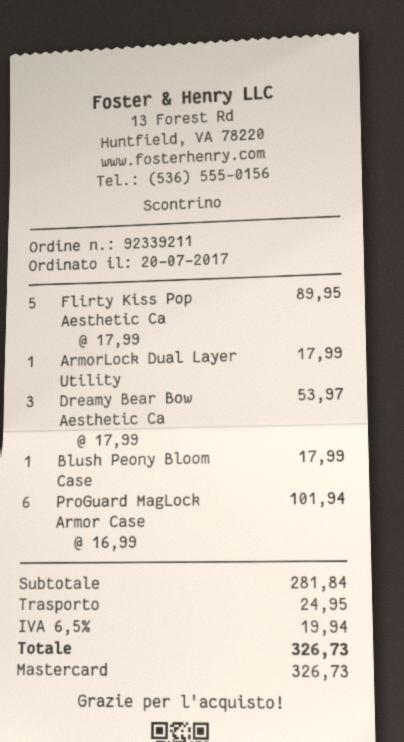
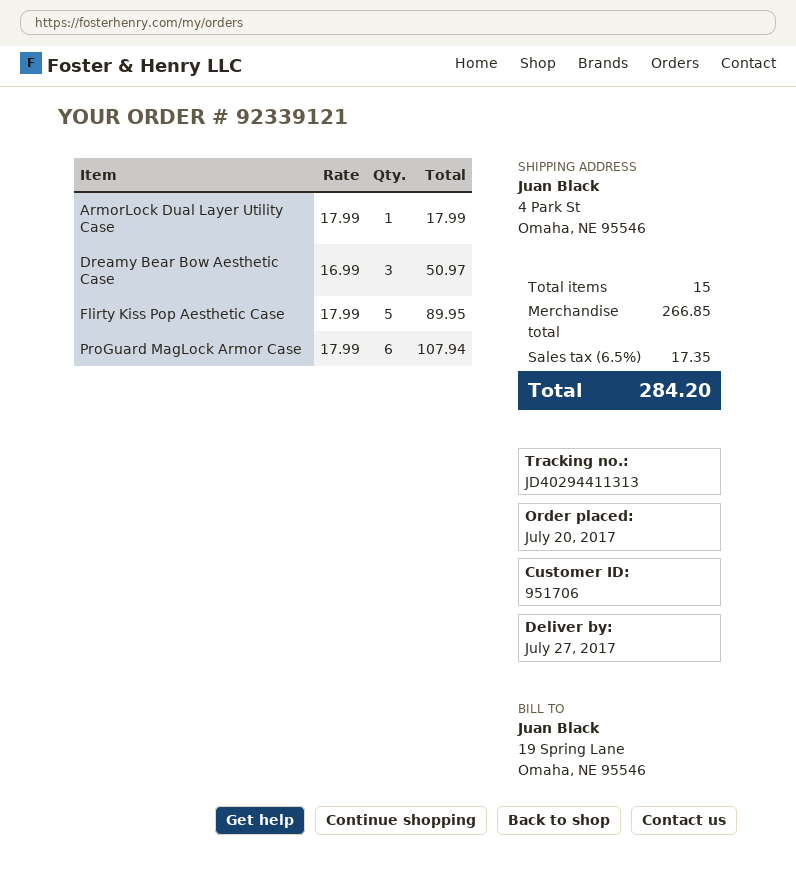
order number: 92339211 -> 92339121
Dreamy Bear Bow Aesthetic Ca: 3 x 17.99 = 53.97 -> 3 x 16.99 = 50.97
Blush Peony Bloom Case: 1 x 17.99 = 17.99 -> none
ProGuard MagLock Armor Case: 6 x 16.99 = 101.94 -> 6 x 17.99 = 107.94
subtotal: 281.84 -> 266.85
shipping: 24.95 -> none
tax: 6.5% = 19.94 -> 6.5% = 17.35
total: 326.73 -> 284.20

